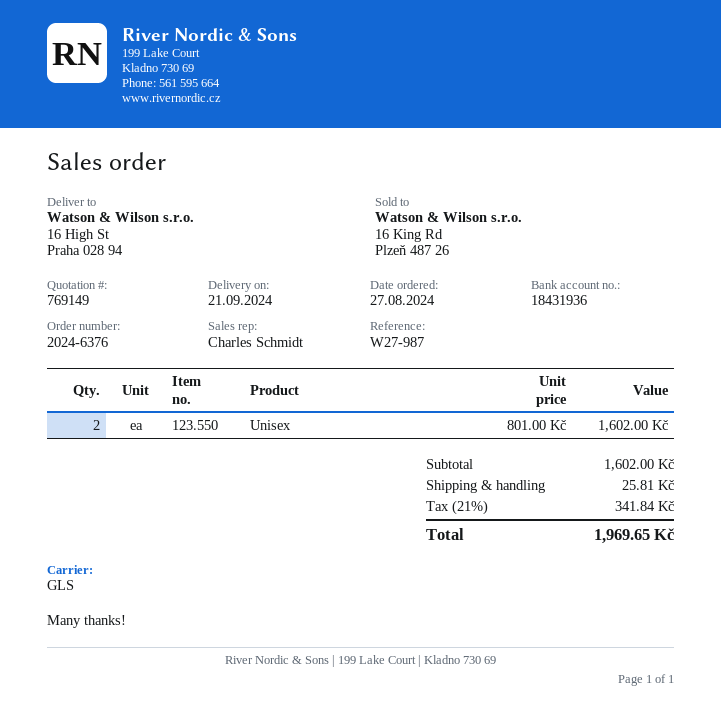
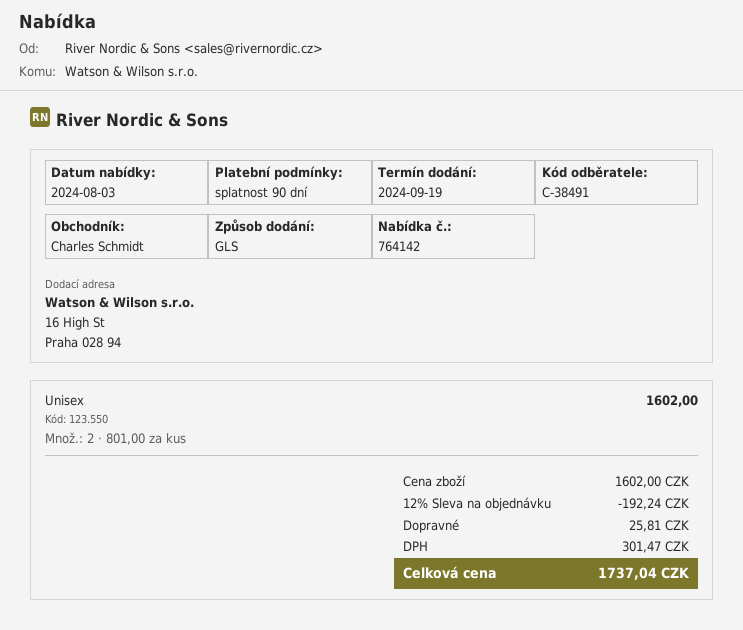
quote number: 769149 -> 764142
delivery date: 2024-09-21 -> 2024-09-19
discount: none -> 12% = 192.24
tax: 341.84 -> 301.47
total: 1969.65 -> 1737.04

